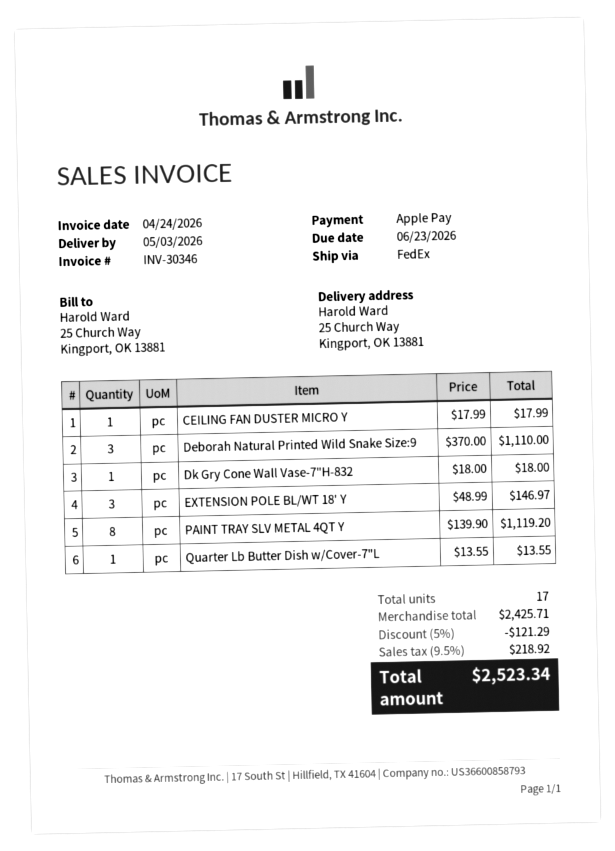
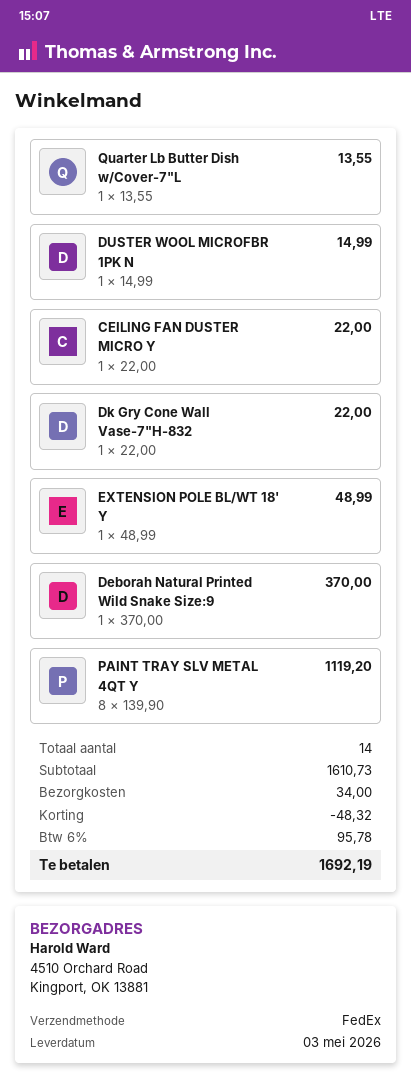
ship to: 25 Church Way, Kingport, OK 13881 -> 4510 Orchard Road, Kingport, OK 13881
CEILING FAN DUSTER MICRO Y: 1 x 17.99 = 17.99 -> 1 x 22.00 = 22.00
Deborah Natural Printed Wild Snake Size:9: 3 x 370.00 = 1110.00 -> 1 x 370.00 = 370.00
Dk Gry Cone Wall Vase-7"H-832: 1 x 18.00 = 18.00 -> 1 x 22.00 = 22.00
EXTENSION POLE BL/WT 18' Y: 3 x 48.99 = 146.97 -> 1 x 48.99 = 48.99
DUSTER WOOL MICROFBR 1PK N: none -> 1 x 14.99 = 14.99
total quantity: 17 -> 14
subtotal: 2425.71 -> 1610.73
discount: 121.29 -> 48.32
shipping: none -> 34.00
tax: 9.5% = 218.92 -> 6% = 95.78
total: 2523.34 -> 1692.19

